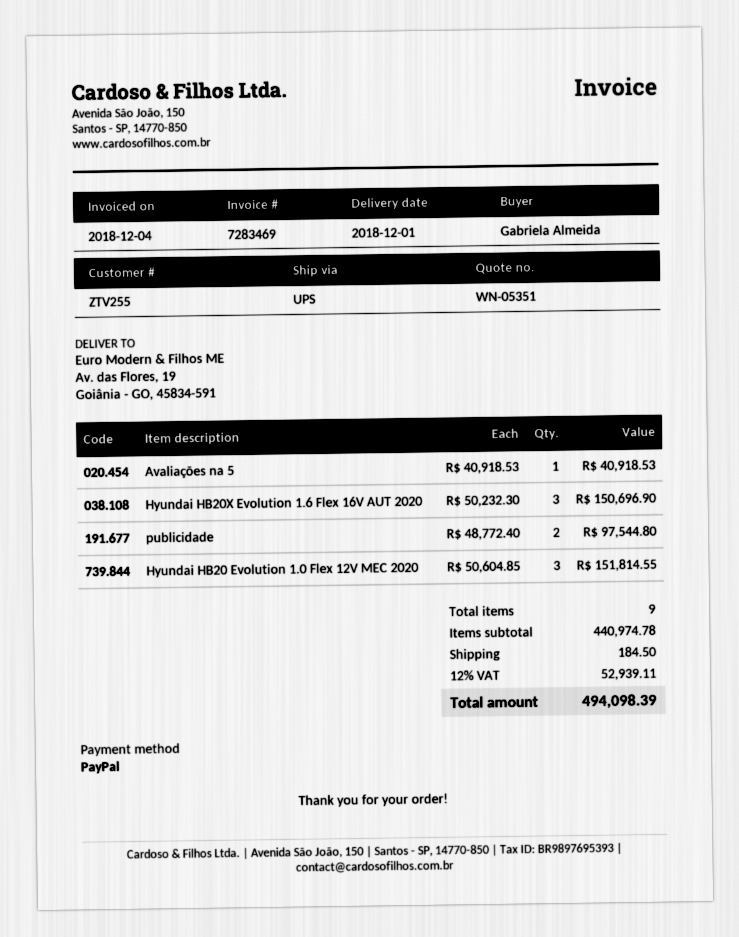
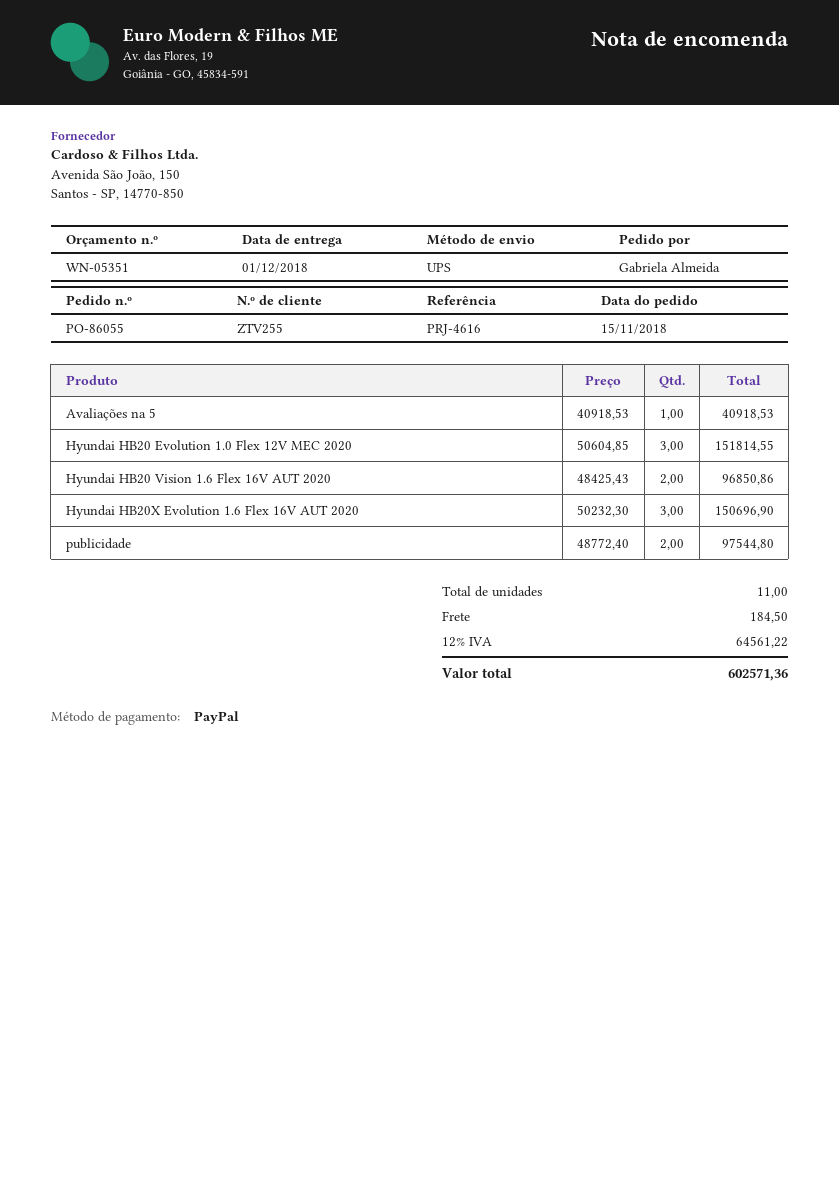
Hyundai HB20 Vision 1.6 Flex 16V AUT 2020: none -> 2 x 48425.43 = 96850.86
total quantity: 9 -> 11
tax: 12% = 52939.11 -> 12% = 64561.22
total: 494098.39 -> 602571.36

